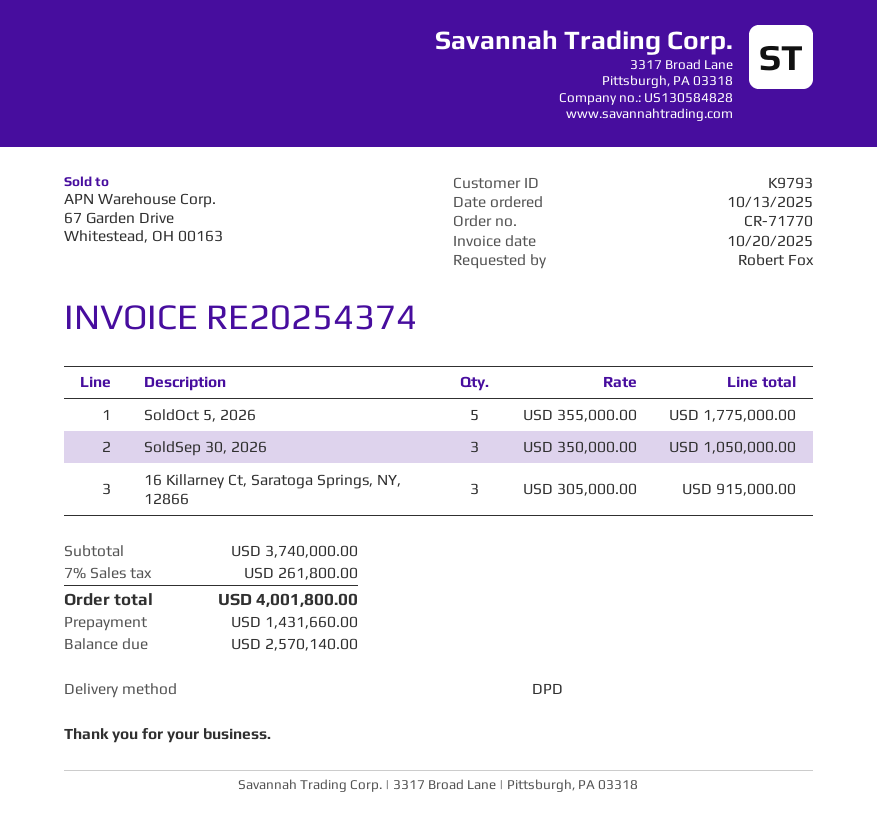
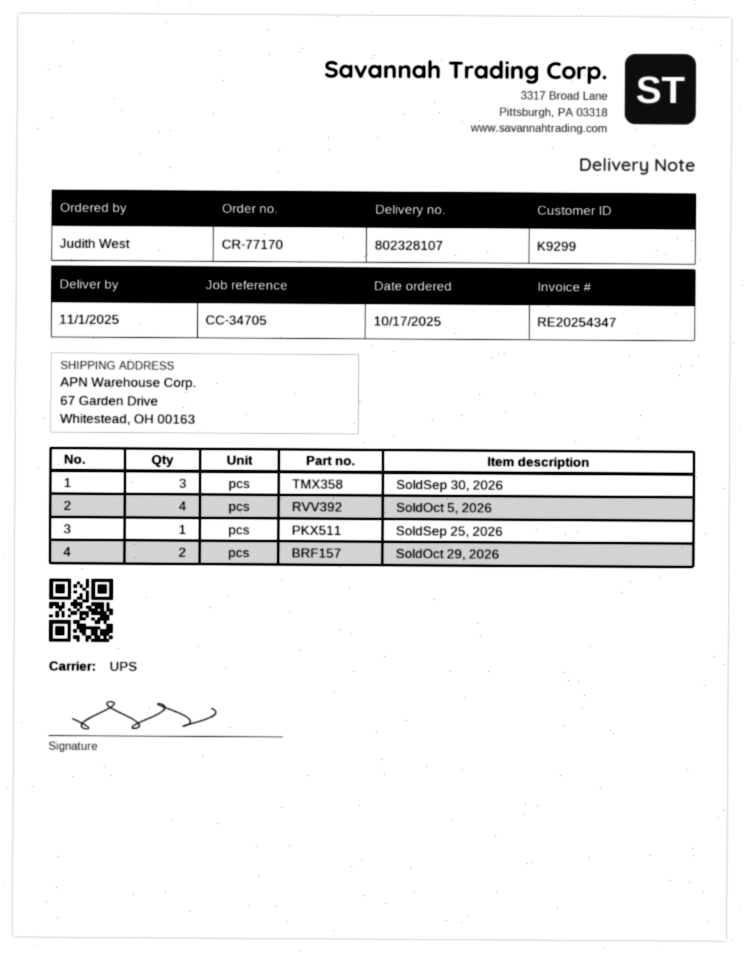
order number: CR-71770 -> CR-77170
order date: 2025-10-13 -> 2025-10-17
invoice number: RE20254374 -> RE20254347
customer number: K9793 -> K9299
ordered by: Robert Fox -> Judith West
shipping method: DPD -> UPS
SoldOct 5, 2026: 5 -> 4
16 Killarney Ct, Saratoga Springs, NY, 12866: 3 -> none
SoldSep 25, 2026: none -> 1
SoldOct 29, 2026: none -> 2

